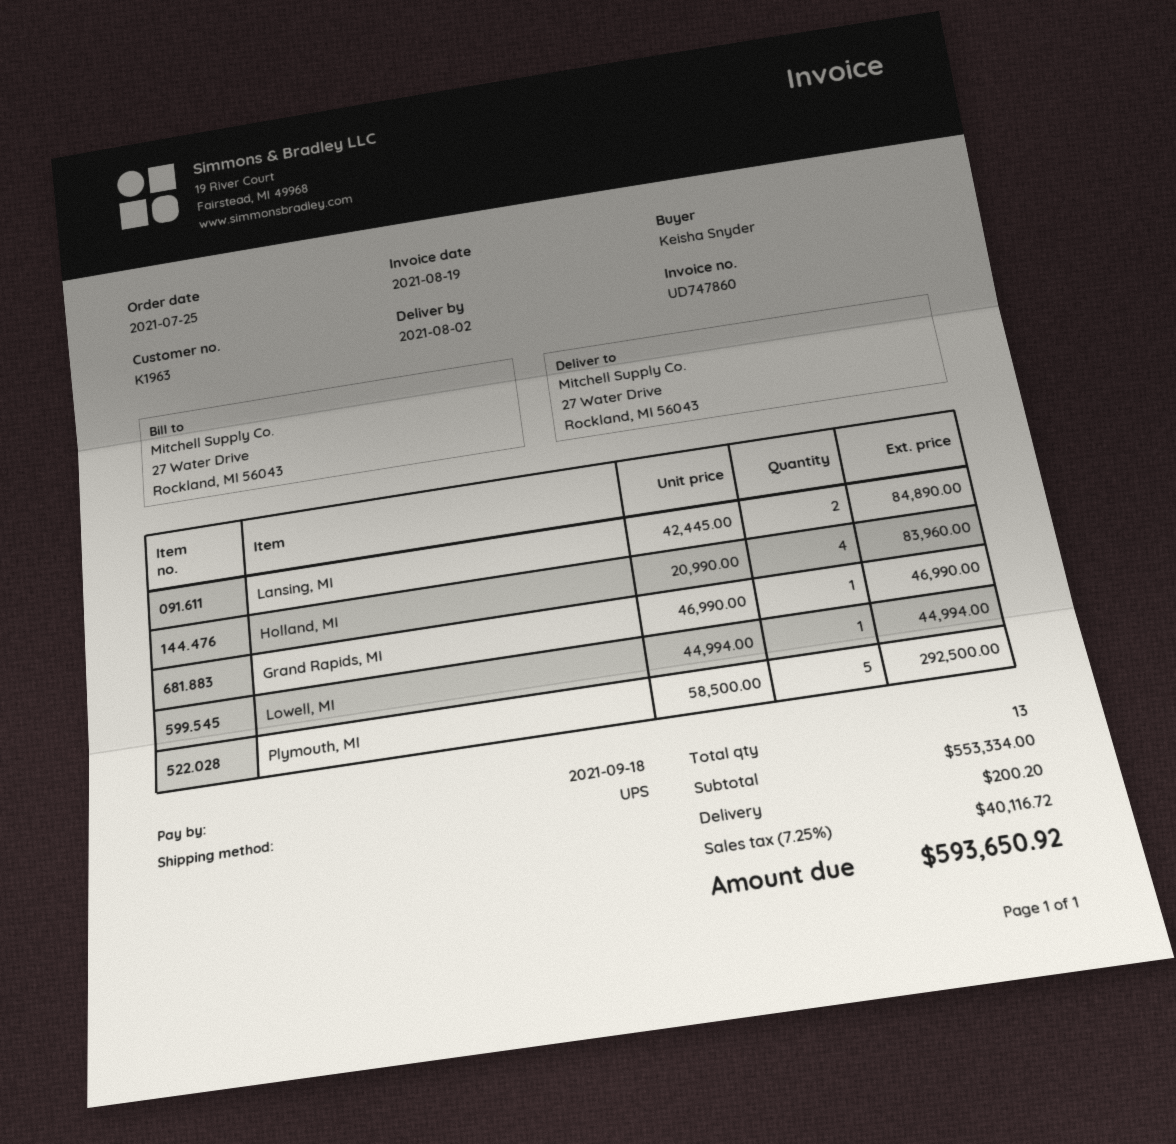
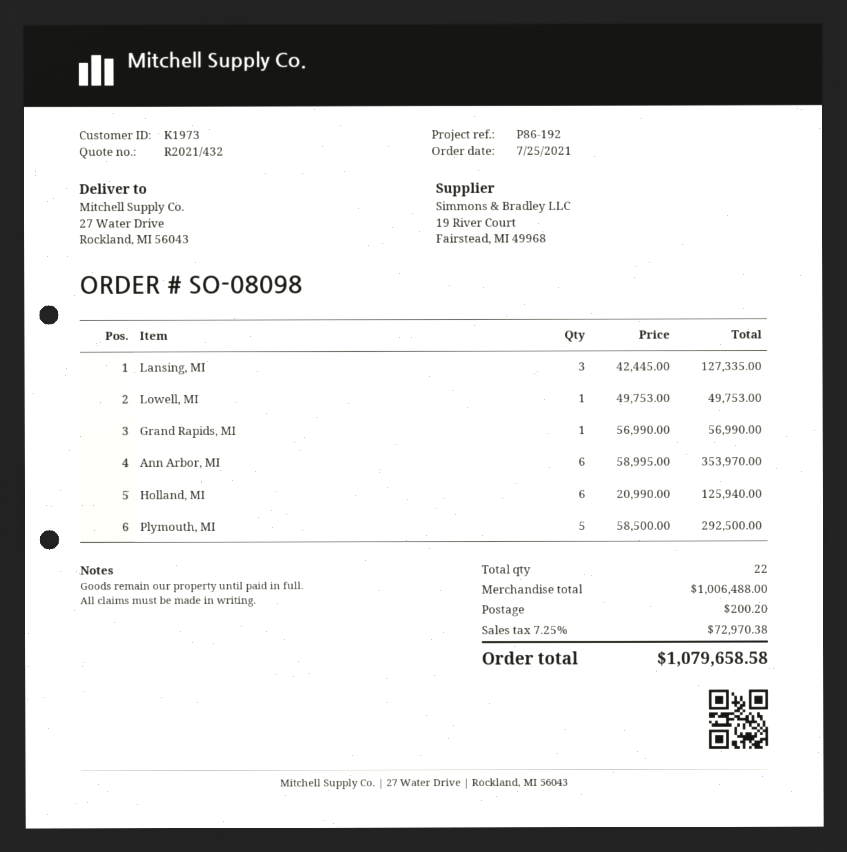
customer number: K1963 -> K1973
Lansing, MI: 2 x 42445.00 = 84890.00 -> 3 x 42445.00 = 127335.00
Holland, MI: 4 x 20990.00 = 83960.00 -> 6 x 20990.00 = 125940.00
Grand Rapids, MI: 1 x 46990.00 = 46990.00 -> 1 x 56990.00 = 56990.00
Lowell, MI: 1 x 44994.00 = 44994.00 -> 1 x 49753.00 = 49753.00
Ann Arbor, MI: none -> 6 x 58995.00 = 353970.00
total quantity: 13 -> 22
subtotal: 553334.00 -> 1006488.00
tax: 7.25% = 40116.72 -> 7.25% = 72970.38
total: 593650.92 -> 1079658.58

